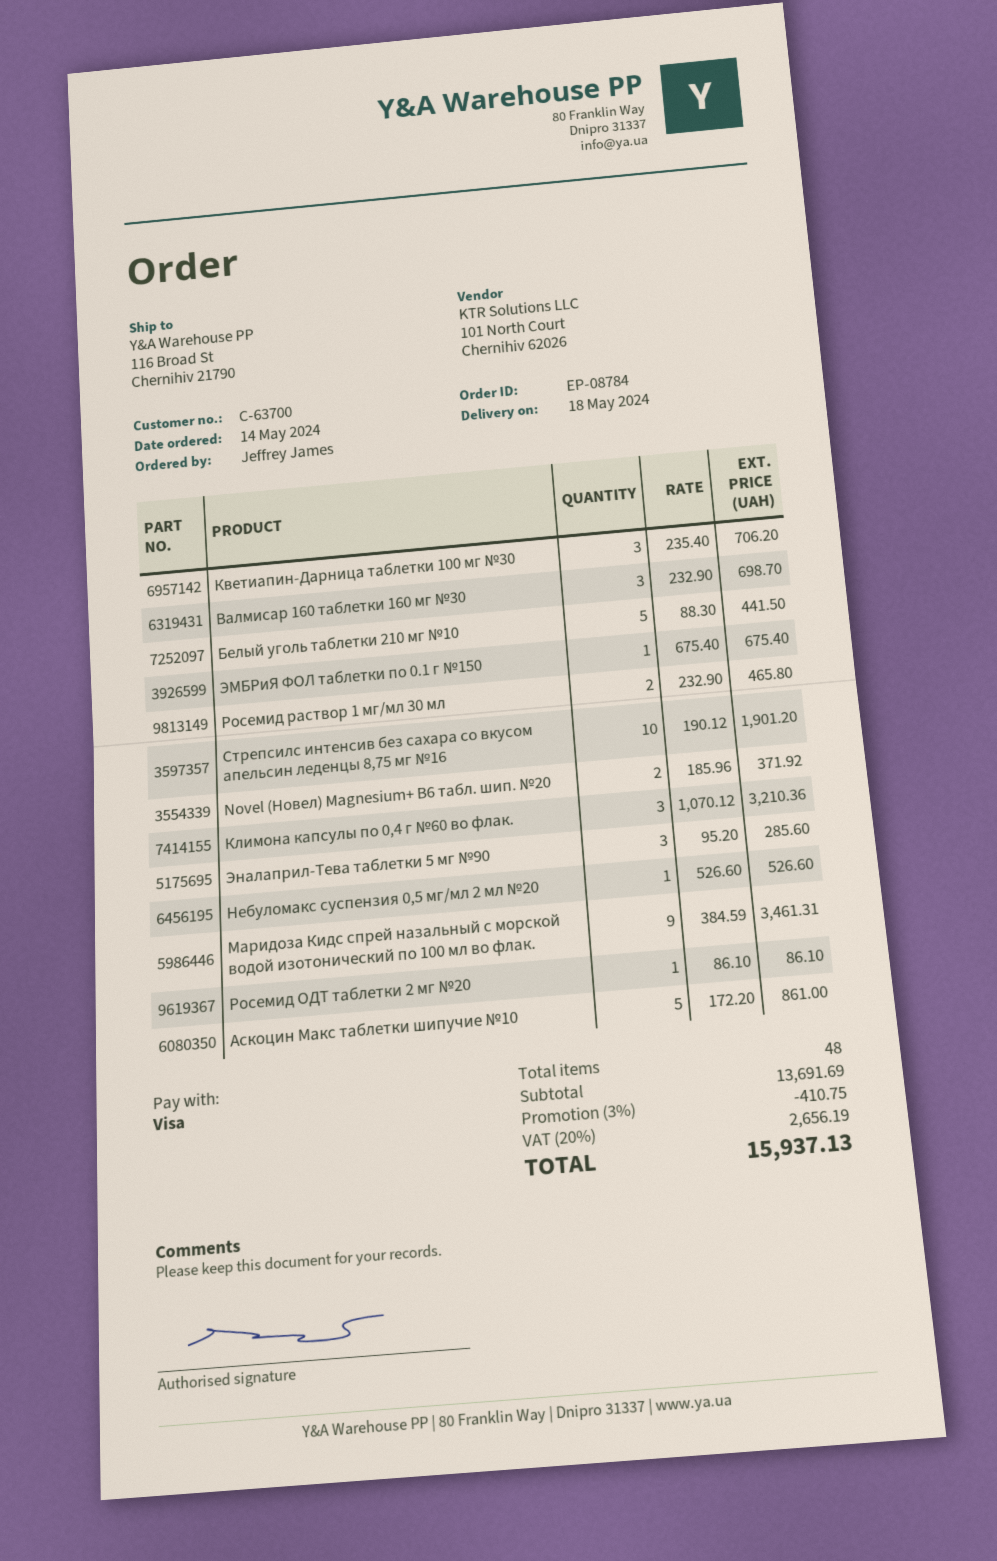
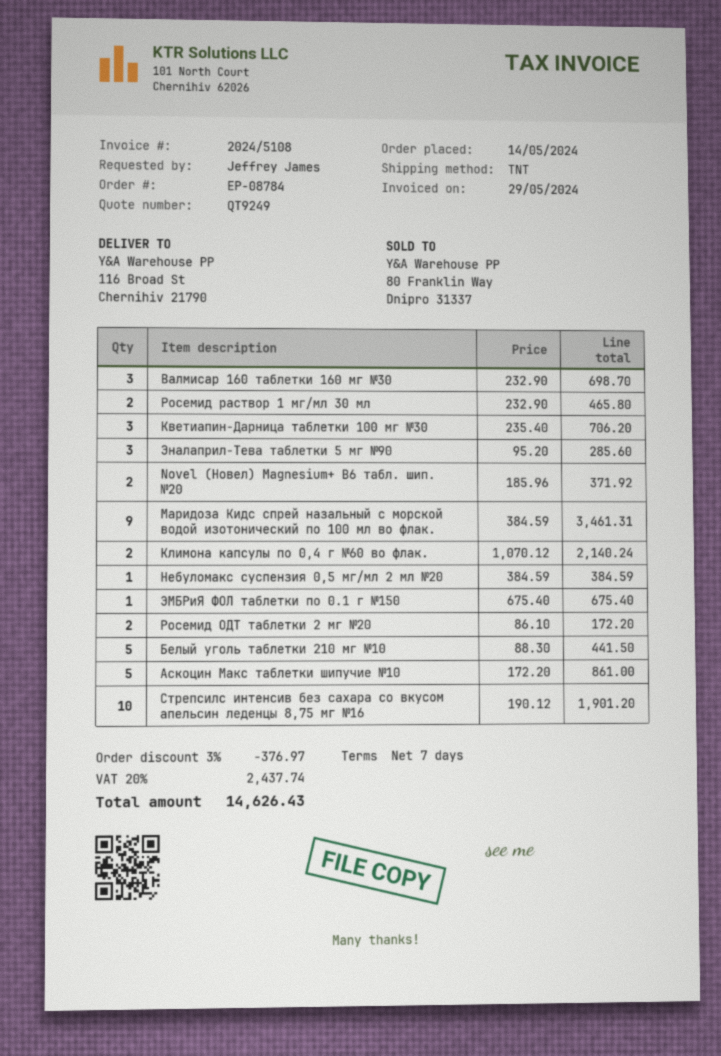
Климона капсулы по 0,4 г №60 во флак.: 3 x 1070.12 = 3210.36 -> 2 x 1070.12 = 2140.24
Небуломакс суспензия 0,5 мг/мл 2 мл №20: 1 x 526.60 = 526.60 -> 1 x 384.59 = 384.59
Росемид ОДТ таблетки 2 мг №20: 1 x 86.10 = 86.10 -> 2 x 86.10 = 172.20
discount: 3% = 410.75 -> 3% = 376.97
tax: 20% = 2656.19 -> 20% = 2437.74
total: 15937.13 -> 14626.43

